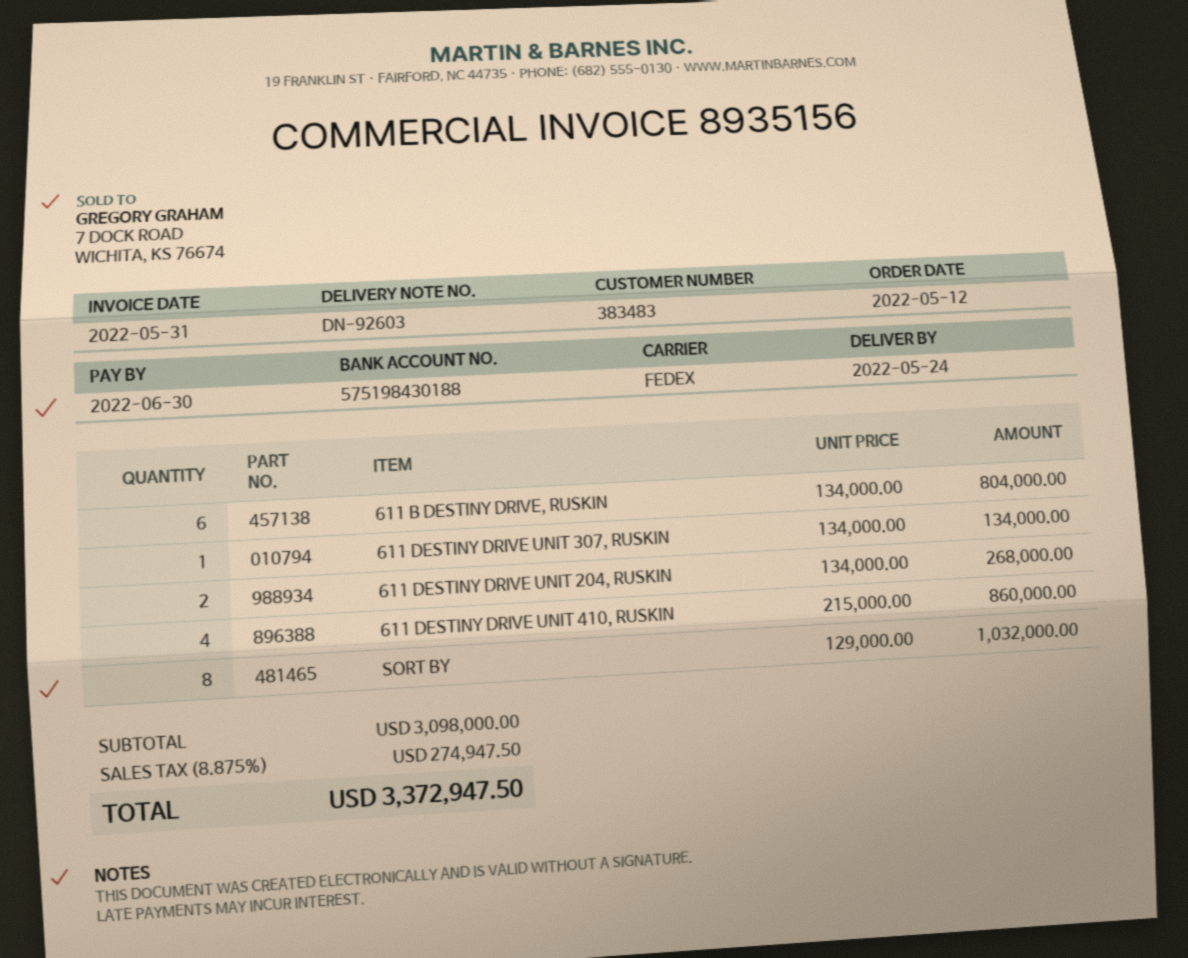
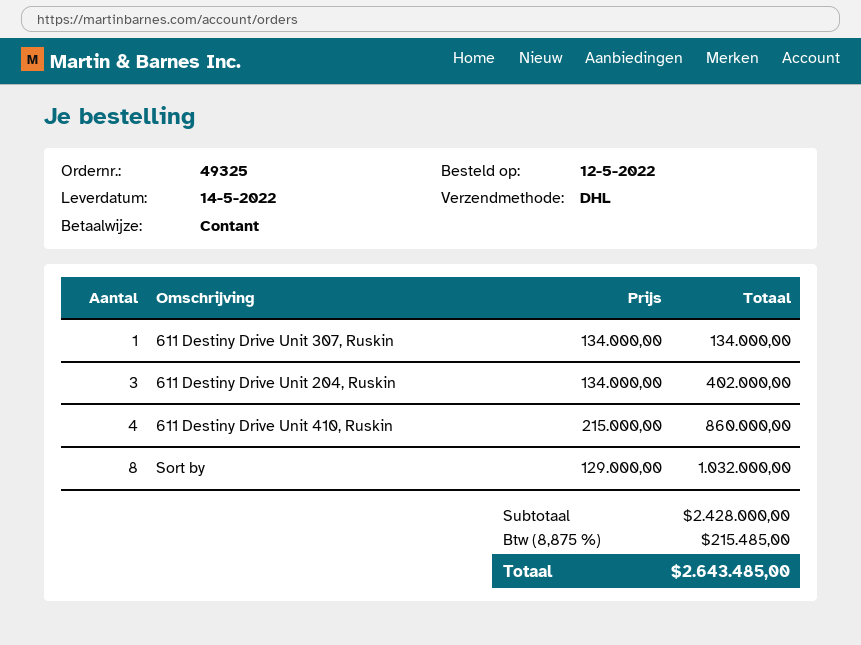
delivery date: 2022-05-24 -> 2022-05-14
shipping method: FedEx -> DHL
611 B DESTINY DRIVE, RUSKIN: 6 x 134000.00 = 804000.00 -> none
611 DESTINY DRIVE UNIT 204, RUSKIN: 2 x 134000.00 = 268000.00 -> 3 x 134000.00 = 402000.00
subtotal: 3098000.00 -> 2428000.00
tax: 8.875% = 274947.50 -> 8.875% = 215485.00
total: 3372947.50 -> 2643485.00

